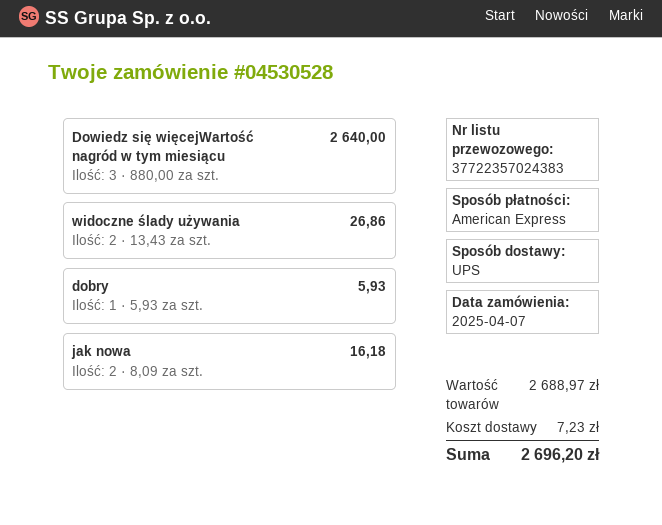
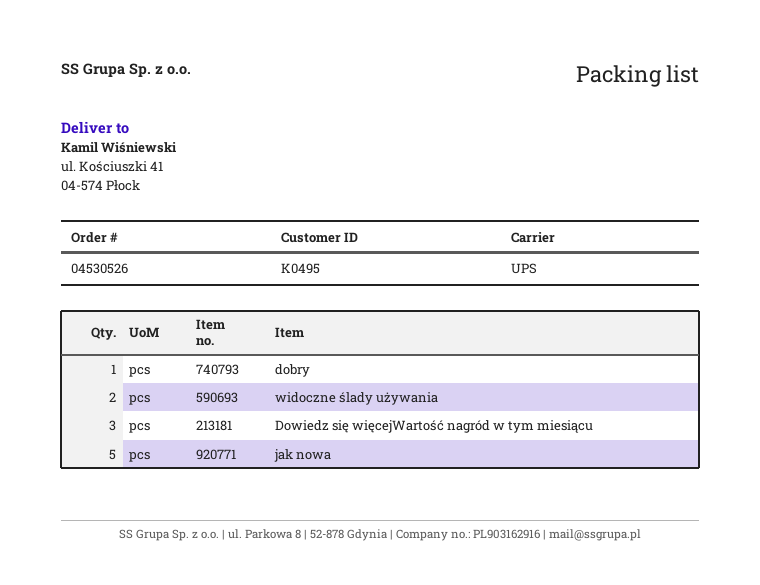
order number: 04530528 -> 04530526
jak nowa: 2 -> 5

